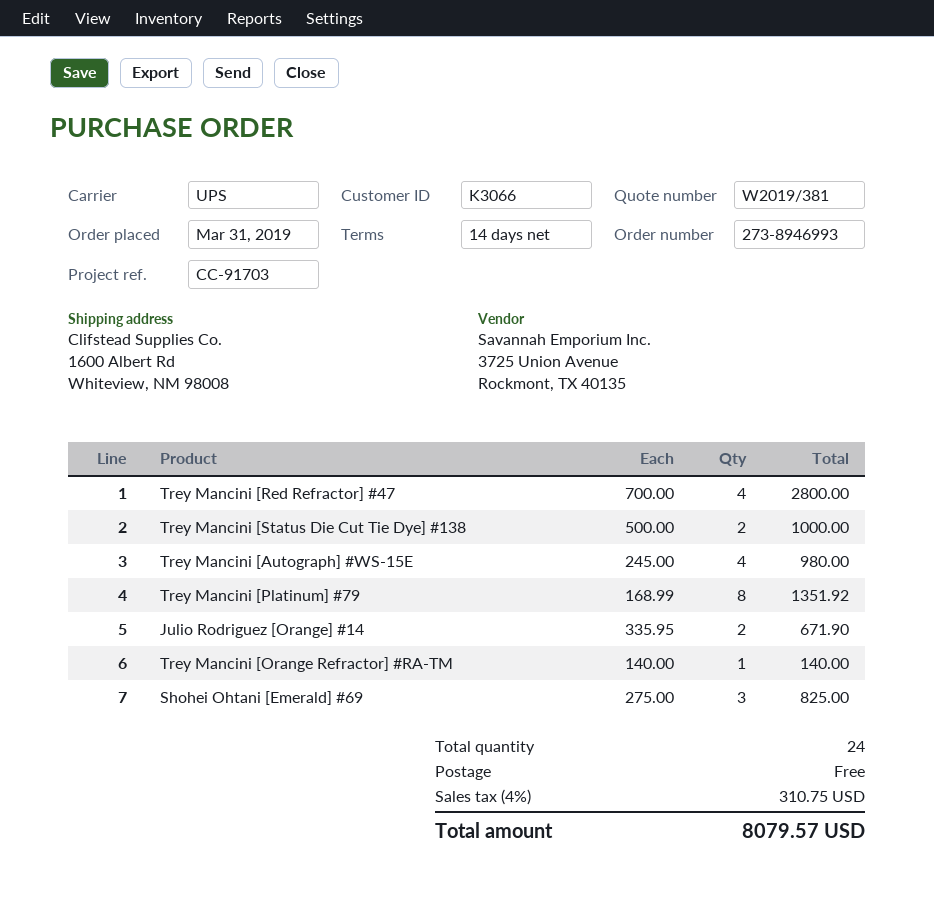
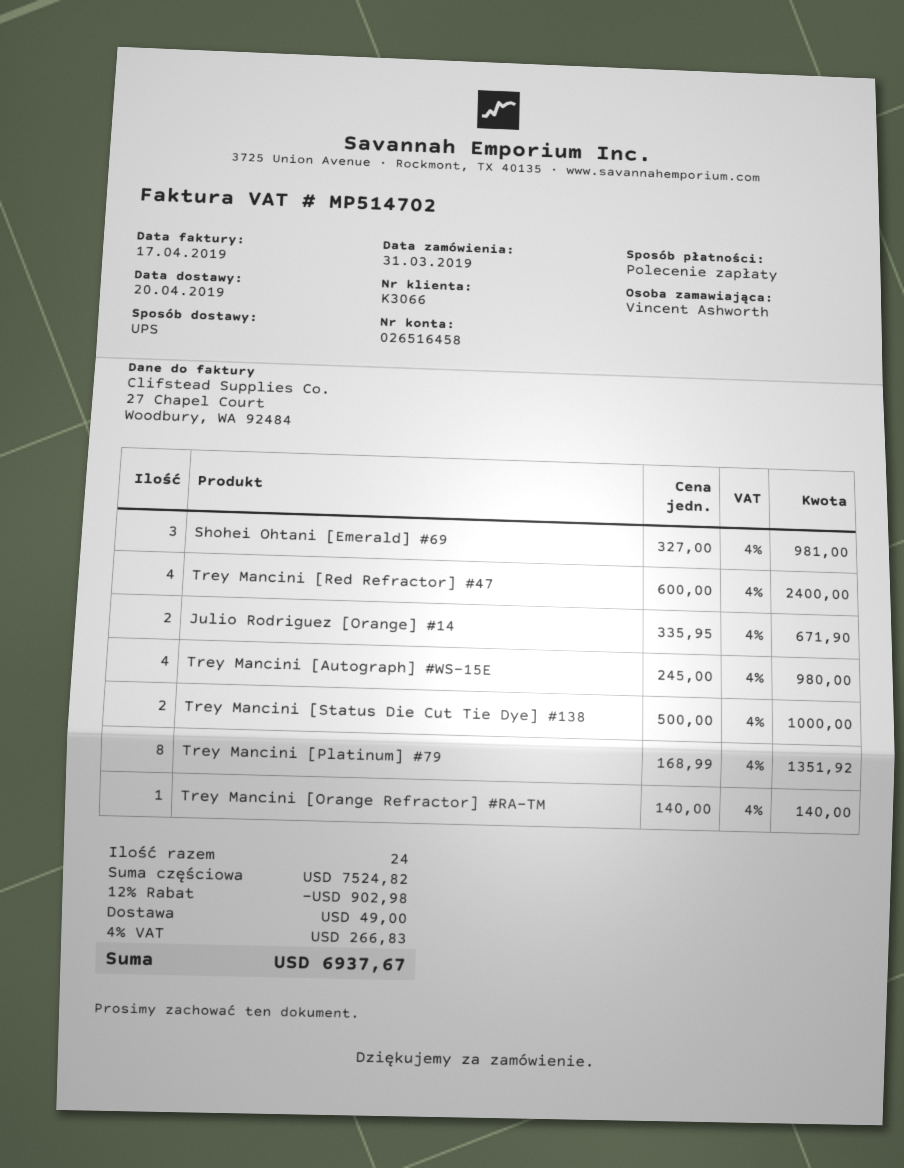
Trey Mancini [Red Refractor] #47: 4 x 700.00 = 2800.00 -> 4 x 600.00 = 2400.00
Shohei Ohtani [Emerald] #69: 3 x 275.00 = 825.00 -> 3 x 327.00 = 981.00
discount: none -> 12% = 902.98
shipping: 0.00 -> 49.00
tax: 4% = 310.75 -> 4% = 266.83
total: 8079.57 -> 6937.67

